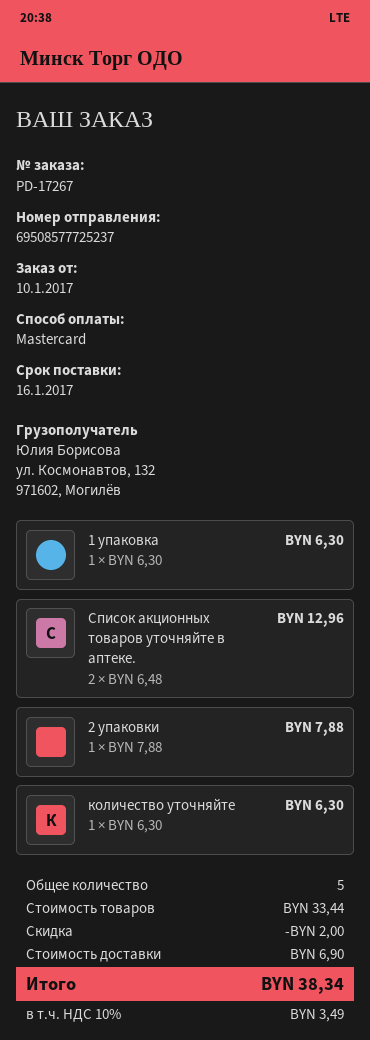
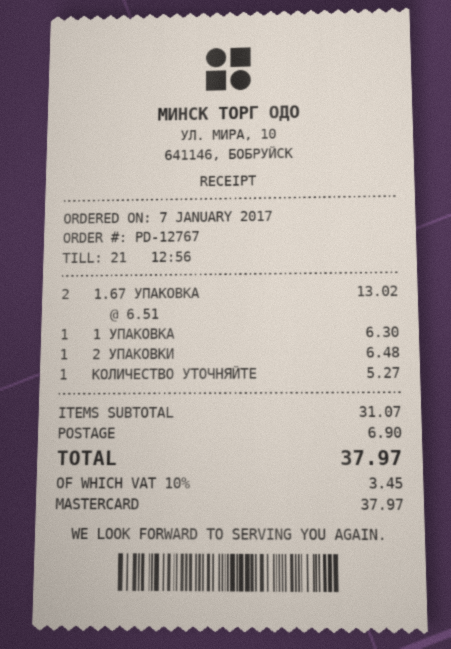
order number: PD-17267 -> PD-12767
order date: 2017-01-10 -> 2017-01-07
Список акционных товаров уточняйте в аптеке.: 2 x 6.48 = 12.96 -> none
2 упаковки: 1 x 7.88 = 7.88 -> 1 x 6.48 = 6.48
количество уточняйте: 1 x 6.30 = 6.30 -> 1 x 5.27 = 5.27
1.67 УПАКОВКА: none -> 2 x 6.51 = 13.02
subtotal: 33.44 -> 31.07
discount: 2.00 -> none
tax: 10% = 3.49 -> 10% = 3.45
total: 38.34 -> 37.97

